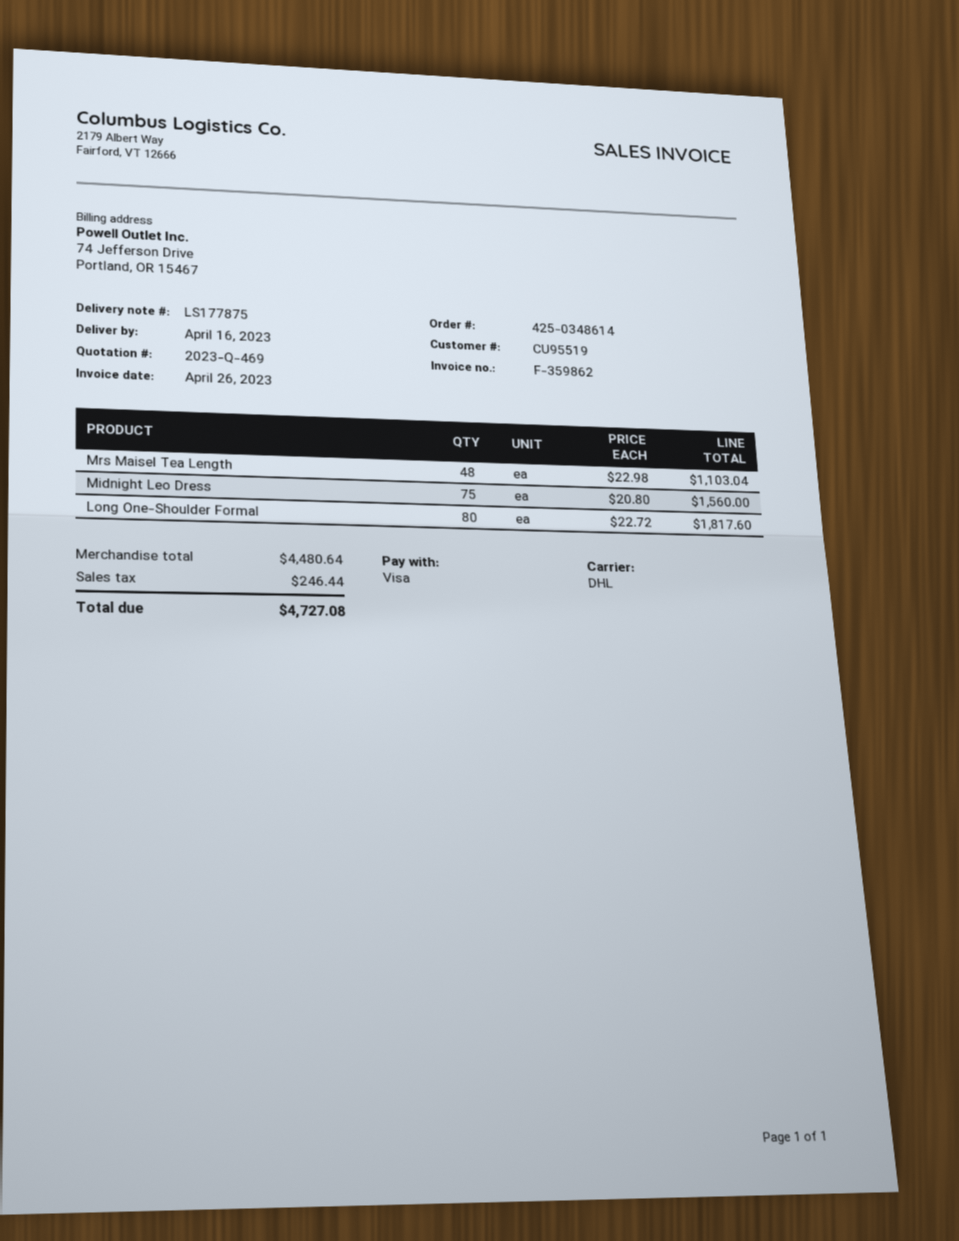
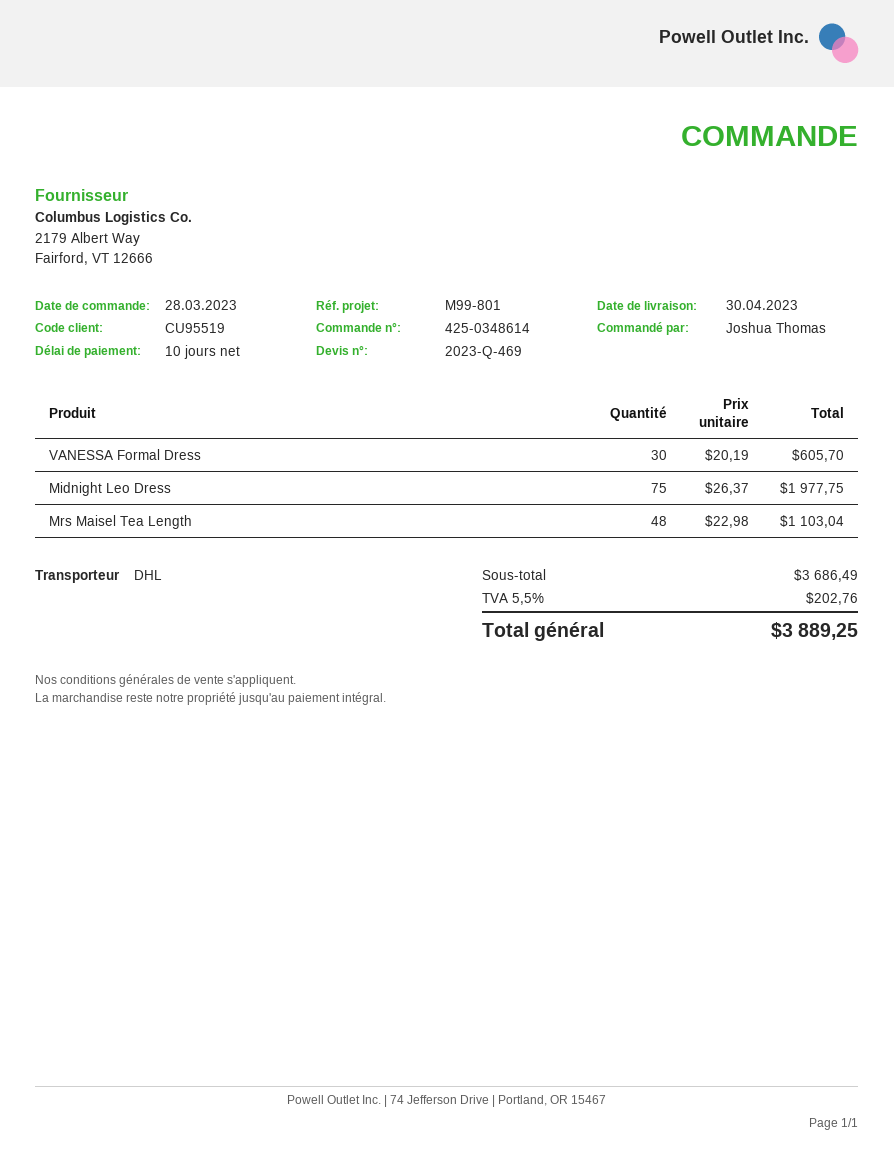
delivery date: 2023-04-16 -> 2023-04-30
Midnight Leo Dress: 75 x 20.80 = 1560.00 -> 75 x 26.37 = 1977.75
Long One-Shoulder Formal: 80 x 22.72 = 1817.60 -> none
VANESSA Formal Dress: none -> 30 x 20.19 = 605.70
subtotal: 4480.64 -> 3686.49
tax: 246.44 -> 202.76
total: 4727.08 -> 3889.25

